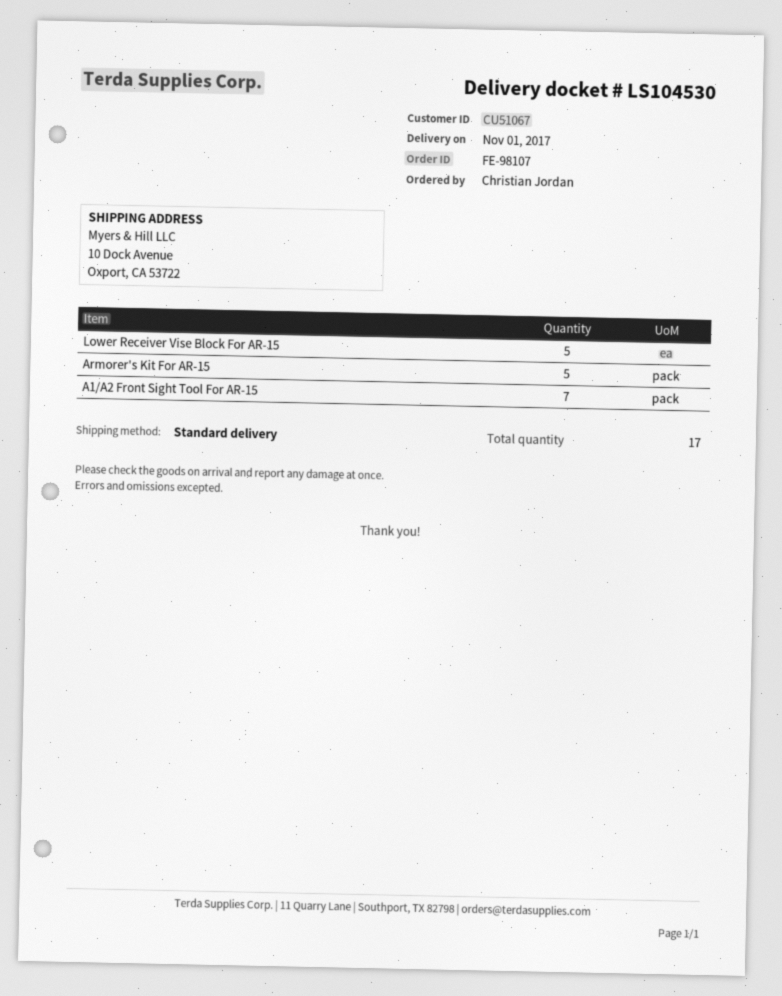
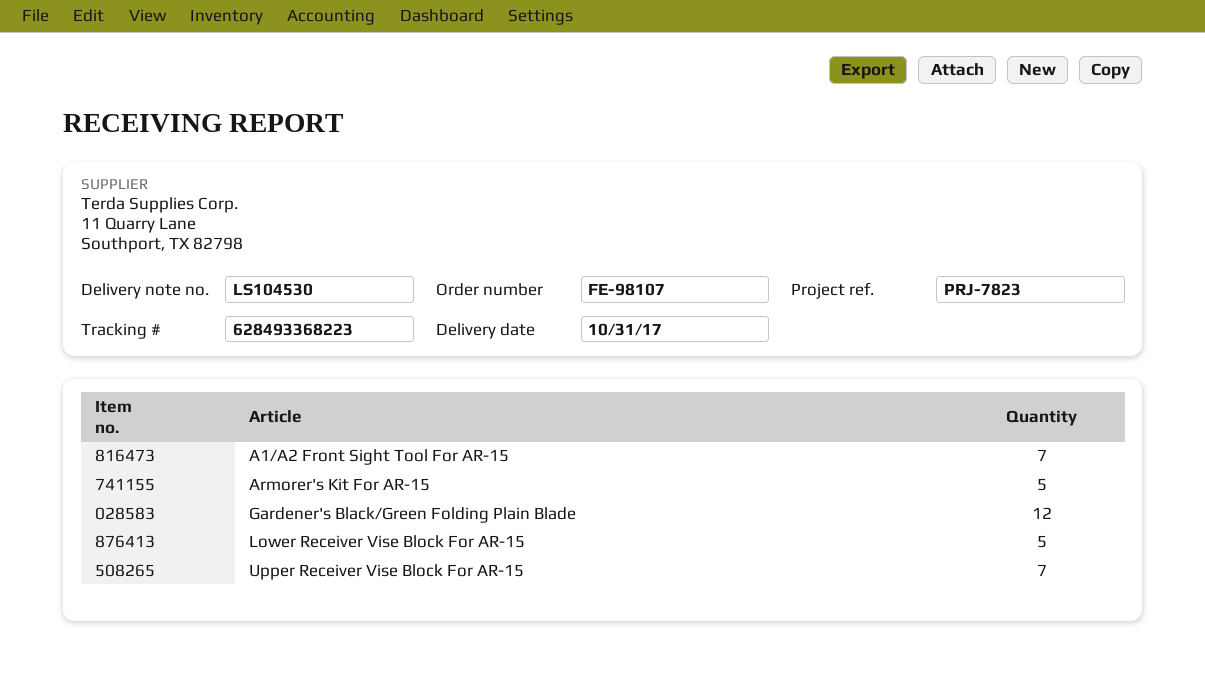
delivery date: 2017-11-01 -> 2017-10-31
Gardener's Black/Green Folding Plain Blade: none -> 12
Upper Receiver Vise Block For AR-15: none -> 7

